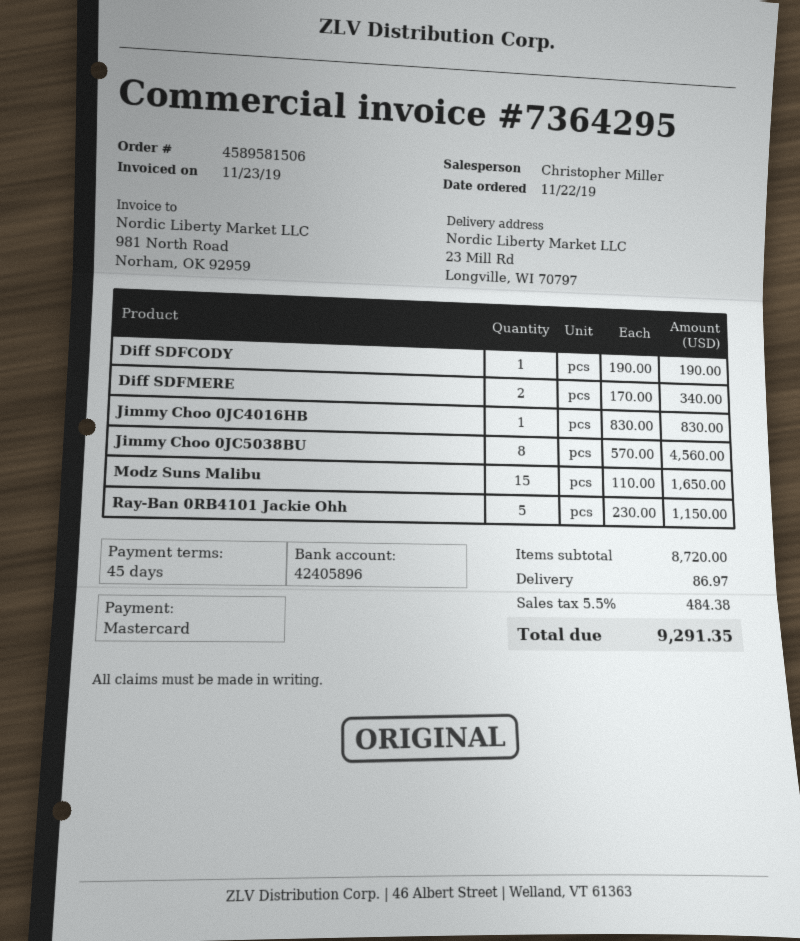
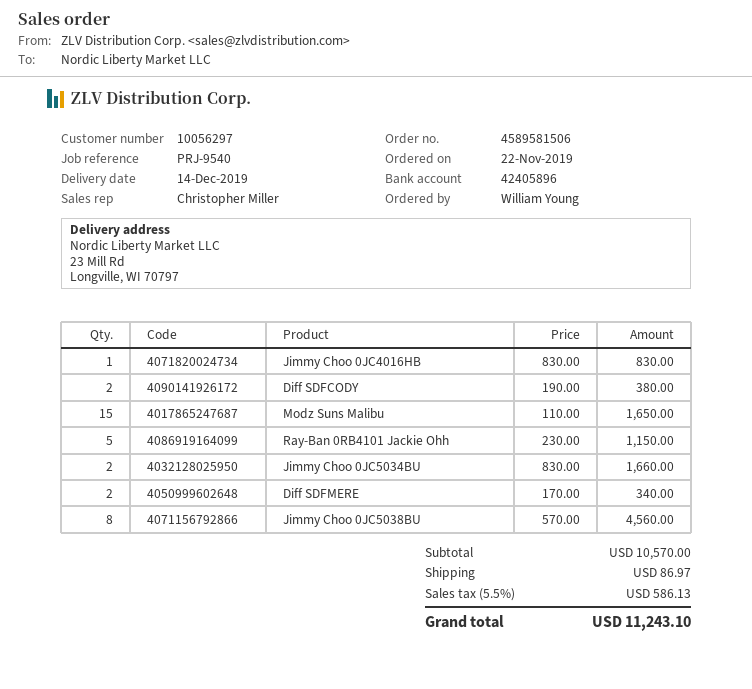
Diff SDFCODY: 1 x 190.00 = 190.00 -> 2 x 190.00 = 380.00
Jimmy Choo 0JC5034BU: none -> 2 x 830.00 = 1660.00
subtotal: 8720.00 -> 10570.00
tax: 5.5% = 484.38 -> 5.5% = 586.13
total: 9291.35 -> 11243.10

